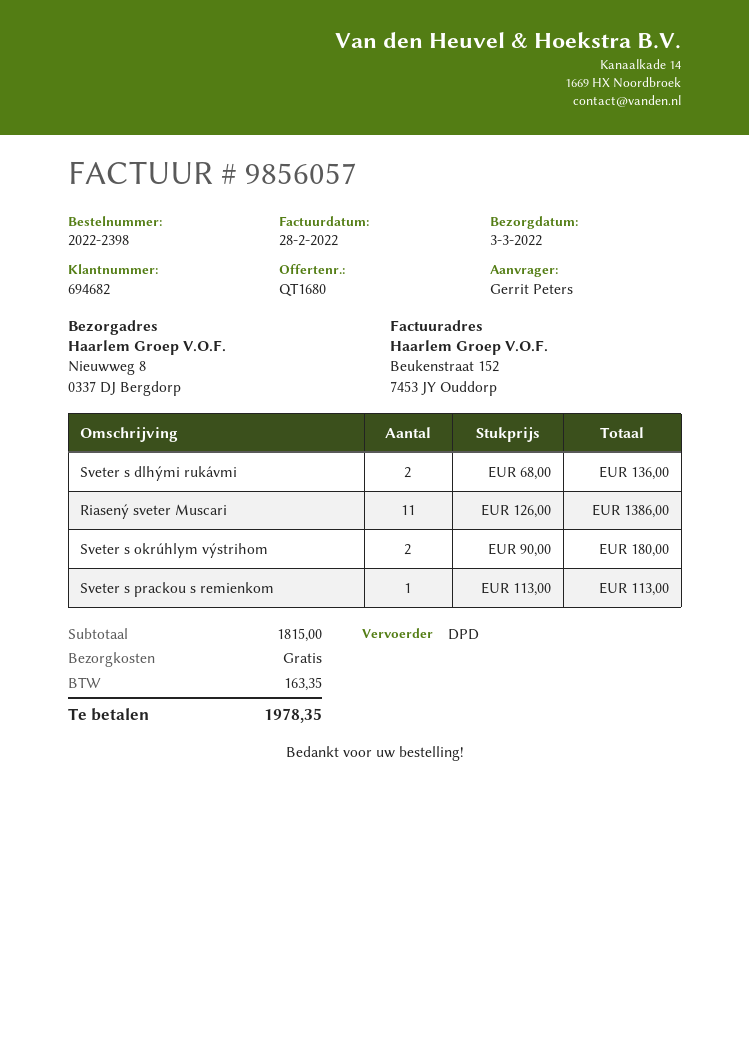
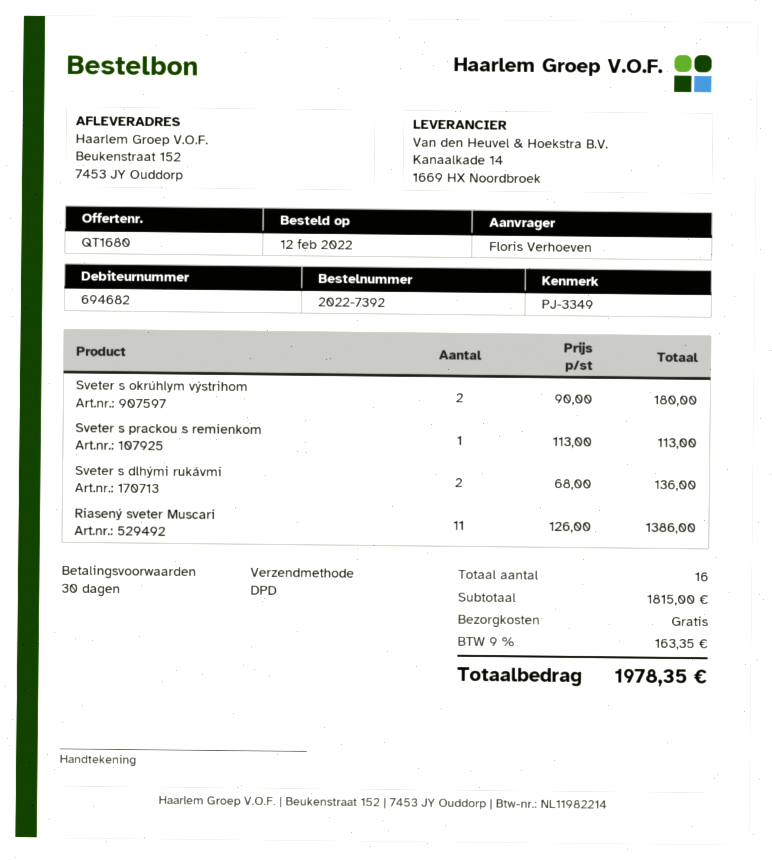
order number: 2022-2398 -> 2022-7392
ordered by: Gerrit Peters -> Floris Verhoeven
ship to: Nieuwweg 8, 0337 DJ Bergdorp -> Beukenstraat 152, 7453 JY Ouddorp

